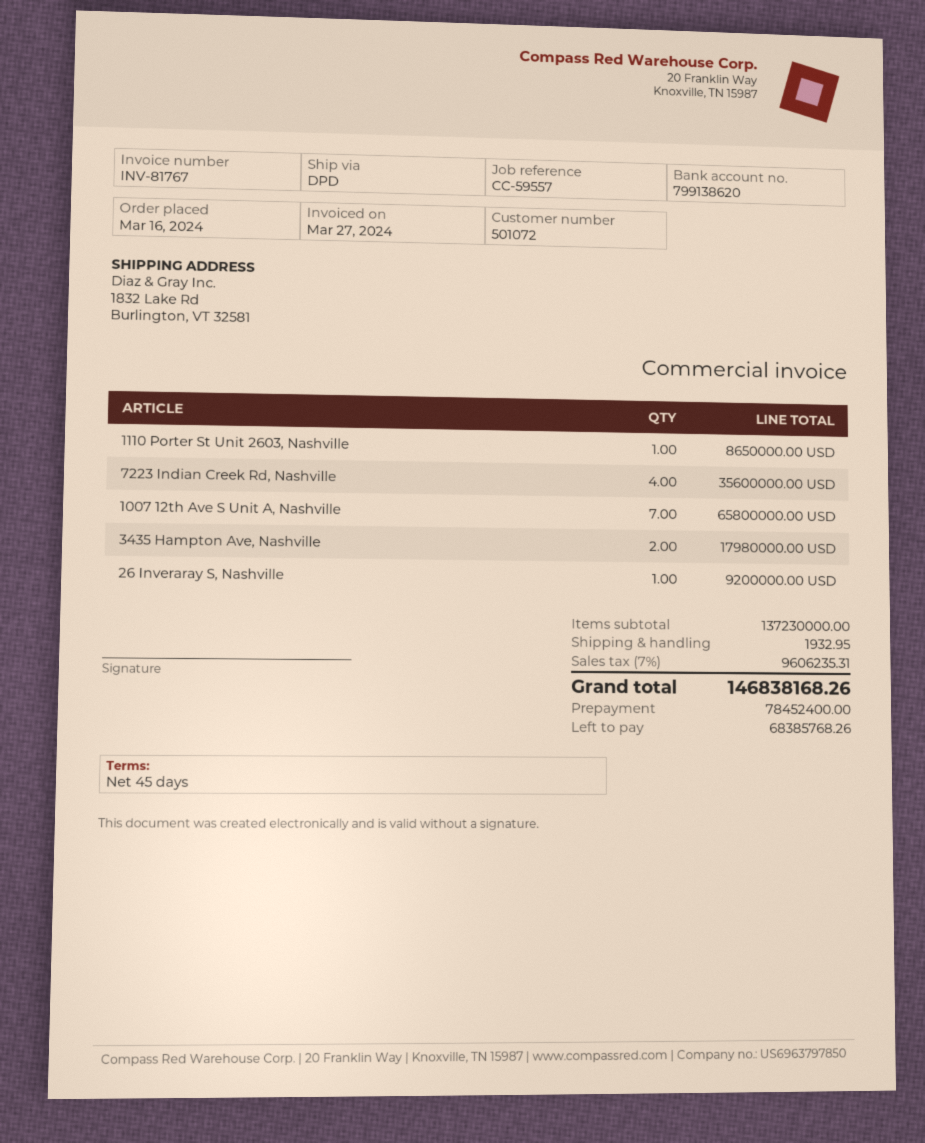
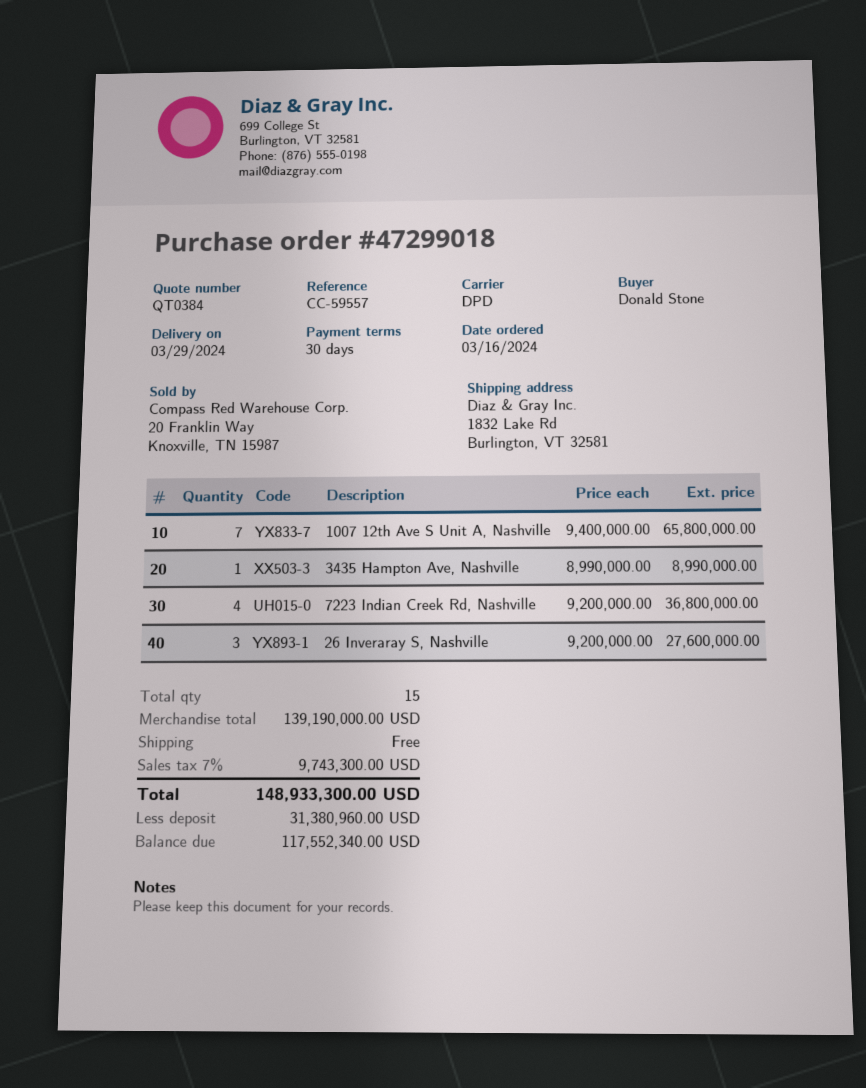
payment terms: 45 days -> 30 days
1110 Porter St Unit 2603, Nashville: 1 for 8650000.00 -> none
7223 Indian Creek Rd, Nashville: 4 for 35600000.00 -> 4 for 36800000.00
3435 Hampton Ave, Nashville: 2 for 17980000.00 -> 1 for 8990000.00
26 Inveraray S, Nashville: 1 for 9200000.00 -> 3 for 27600000.00
subtotal: 137230000.00 -> 139190000.00
shipping: 1932.95 -> 0.00
tax: 7% = 9606235.31 -> 7% = 9743300.00
total: 146838168.26 -> 148933300.00
deposit: 78452400.00 -> 31380960.00
balance: 68385768.26 -> 117552340.00

